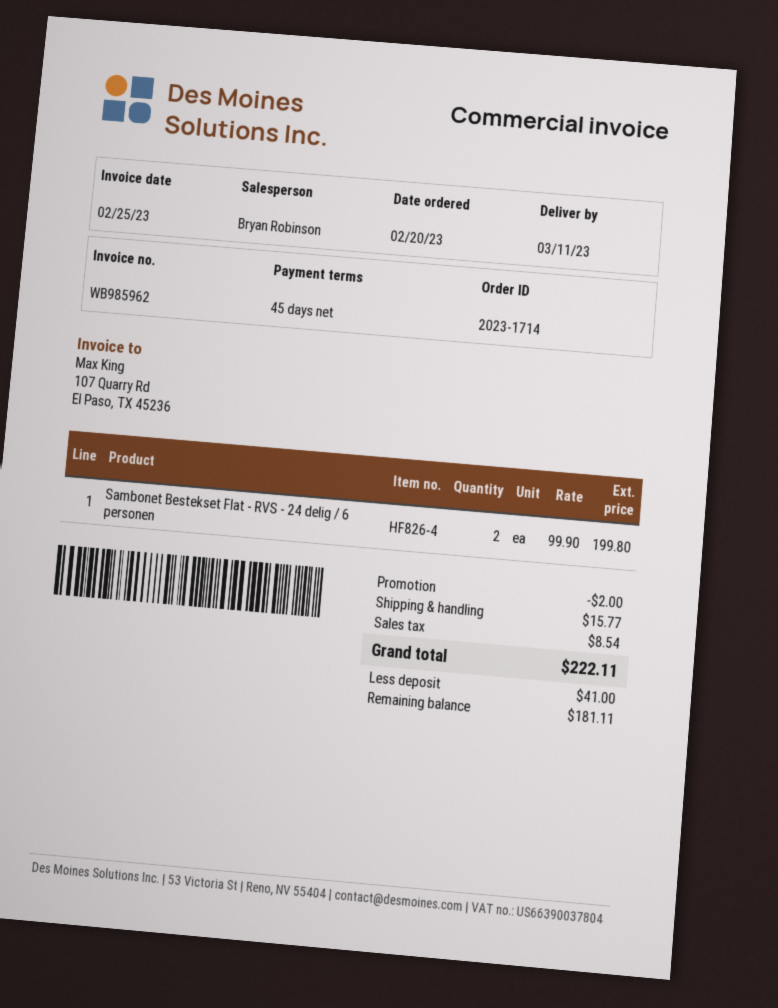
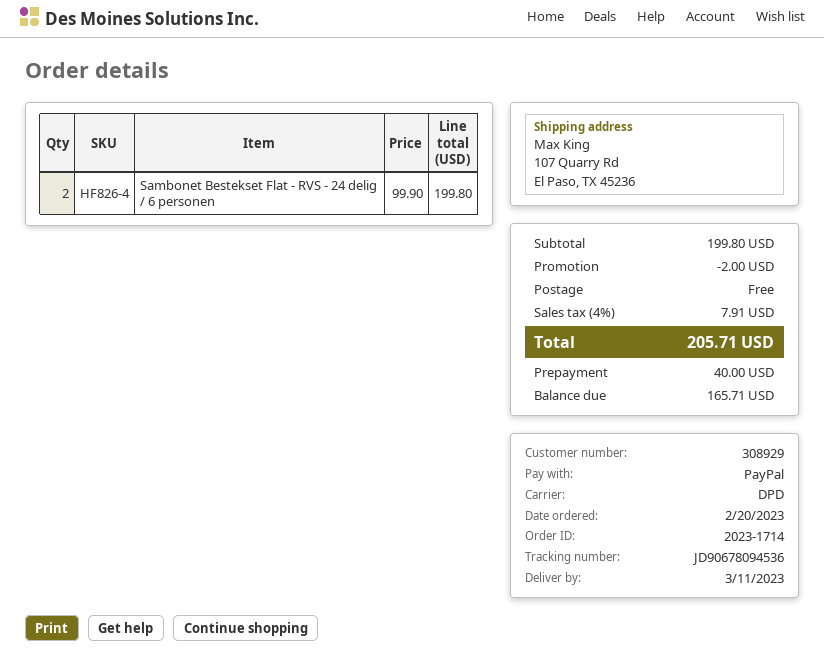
shipping: 15.77 -> 0.00
tax: 8.54 -> 7.91
total: 222.11 -> 205.71
deposit: 41.00 -> 40.00
balance: 181.11 -> 165.71

